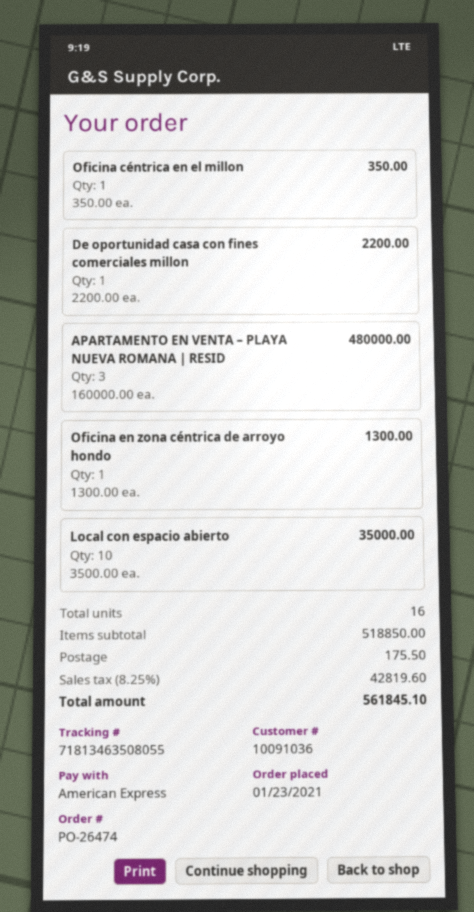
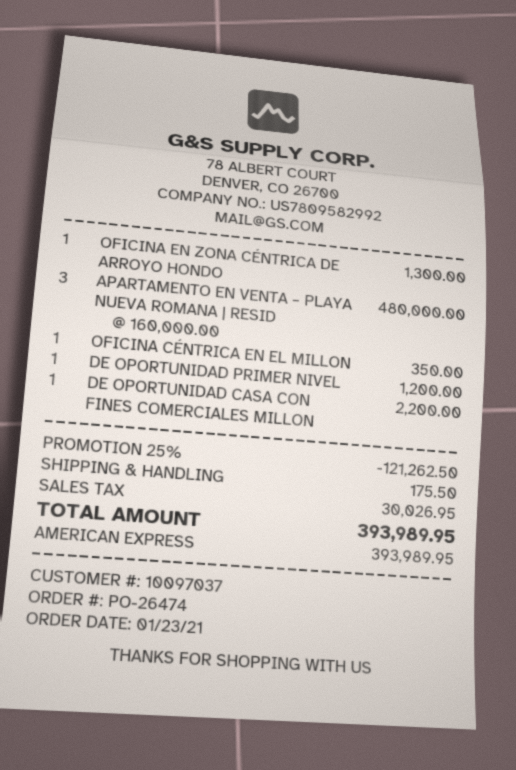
customer number: 10091036 -> 10097037
Local con espacio abierto: 10 x 3500.00 = 35000.00 -> none
DE OPORTUNIDAD PRIMER NIVEL: none -> 1 x 1200.00 = 1200.00
discount: none -> 25% = 121262.50
tax: 42819.60 -> 30026.95
total: 561845.10 -> 393989.95

